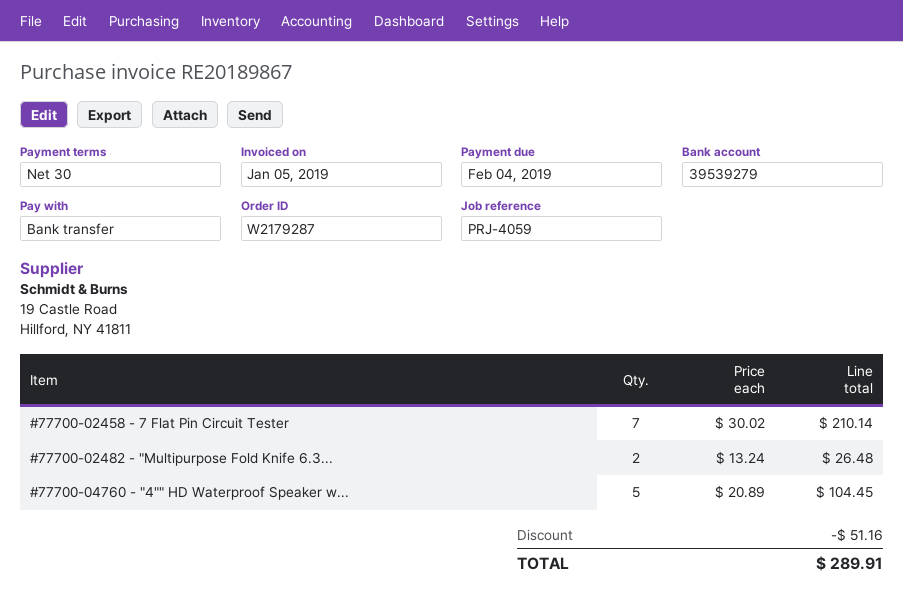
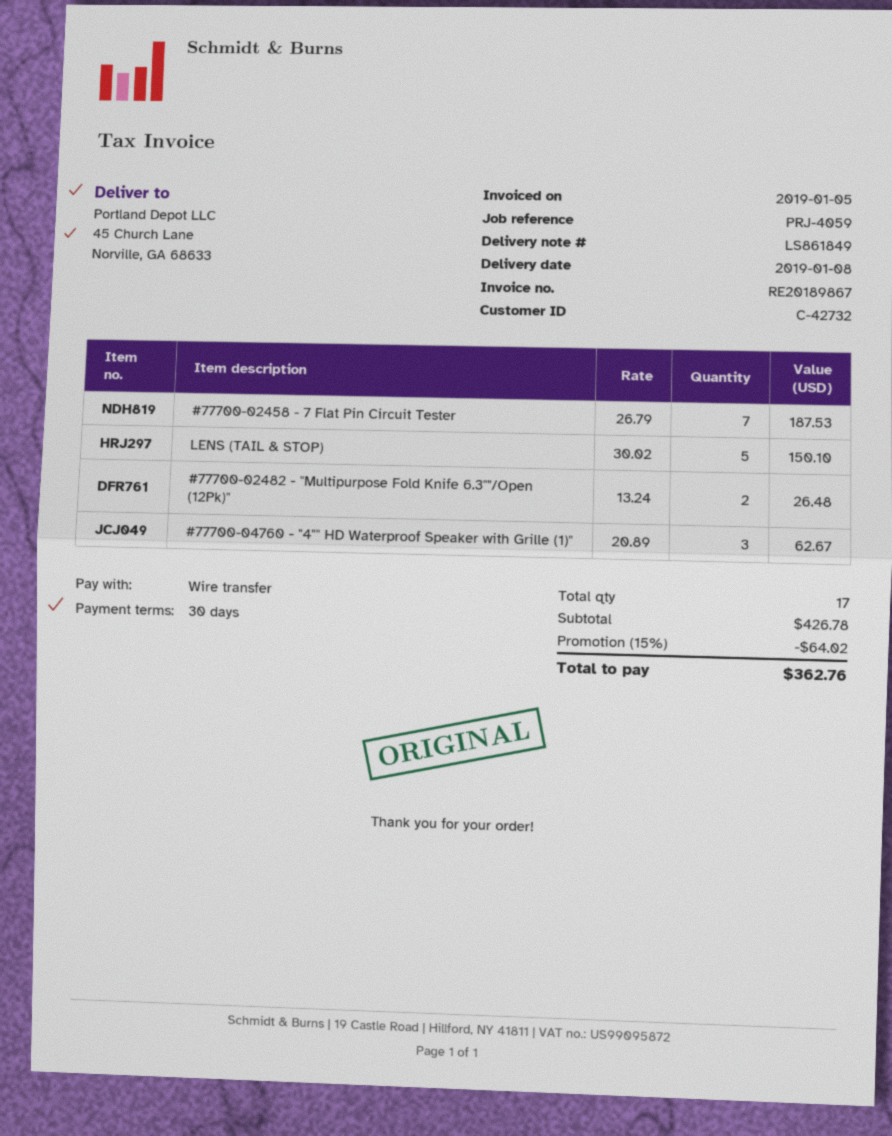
#77700-02458 - 7 Flat Pin Circuit Tester: 7 x 30.02 = 210.14 -> 7 x 26.79 = 187.53
#77700-04760 - "4"" HD Waterproof Speaker w...: 5 x 20.89 = 104.45 -> 3 x 20.89 = 62.67
LENS (TAIL & STOP): none -> 5 x 30.02 = 150.10
discount: 51.16 -> 64.02
total: 289.91 -> 362.76

